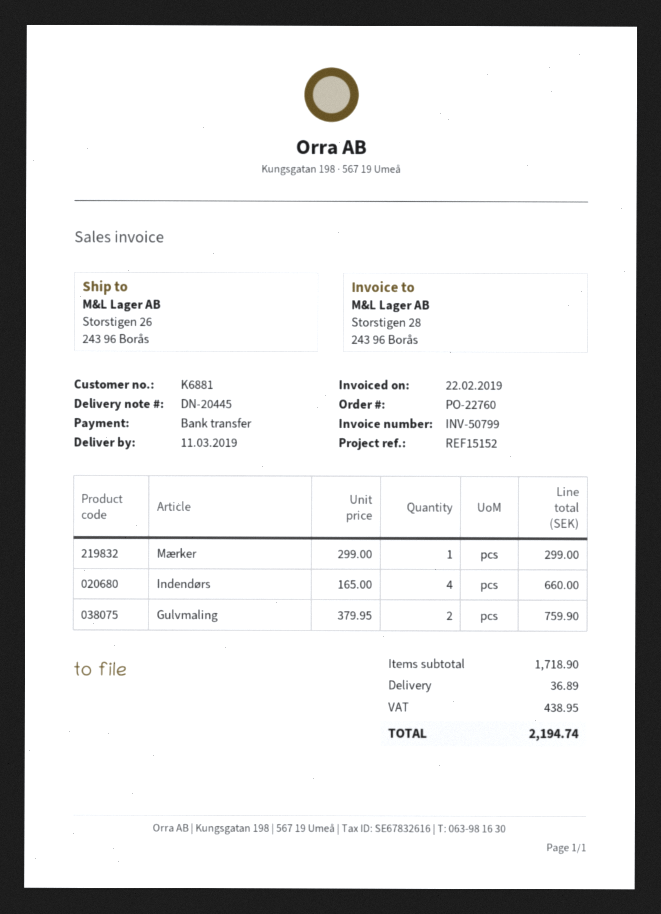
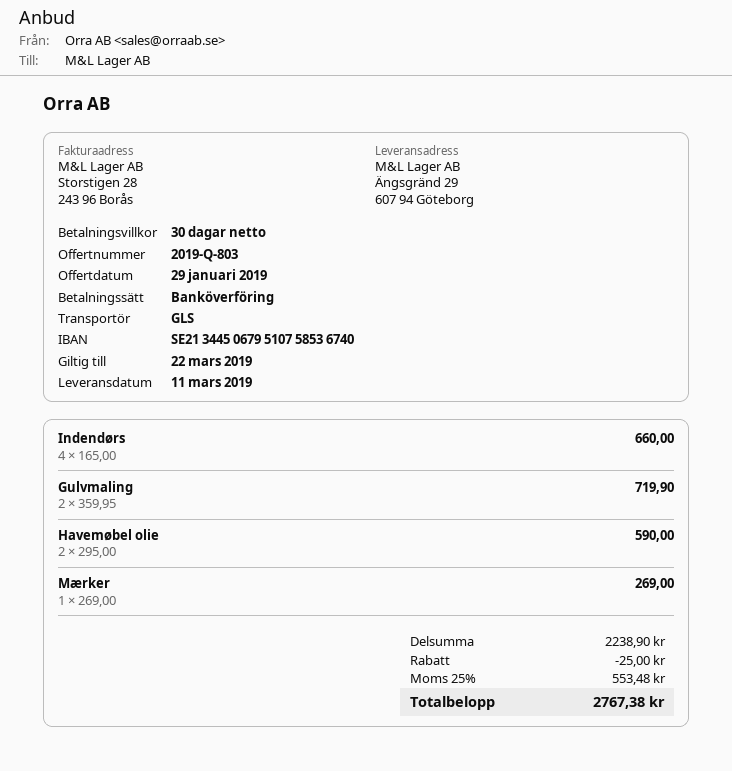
ship to: Storstigen 26, 243 96 Borås -> Ängsgränd 29, 607 94 Göteborg
Mærker: 1 x 299.00 = 299.00 -> 1 x 269.00 = 269.00
Gulvmaling: 2 x 379.95 = 759.90 -> 2 x 359.95 = 719.90
Havemøbel olie: none -> 2 x 295.00 = 590.00
subtotal: 1718.90 -> 2238.90
discount: none -> 25.00
shipping: 36.89 -> none
tax: 438.95 -> 553.48
total: 2194.74 -> 2767.38

